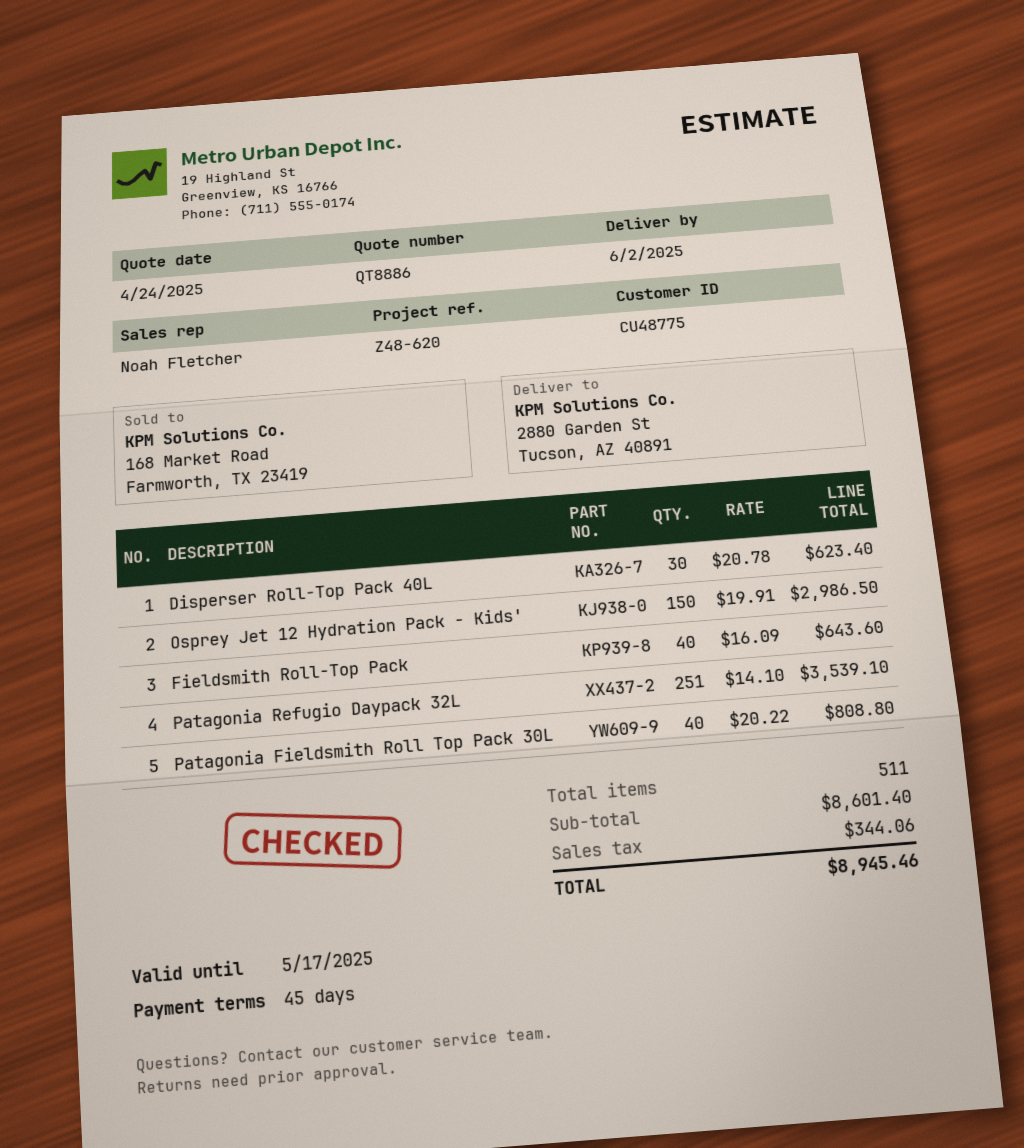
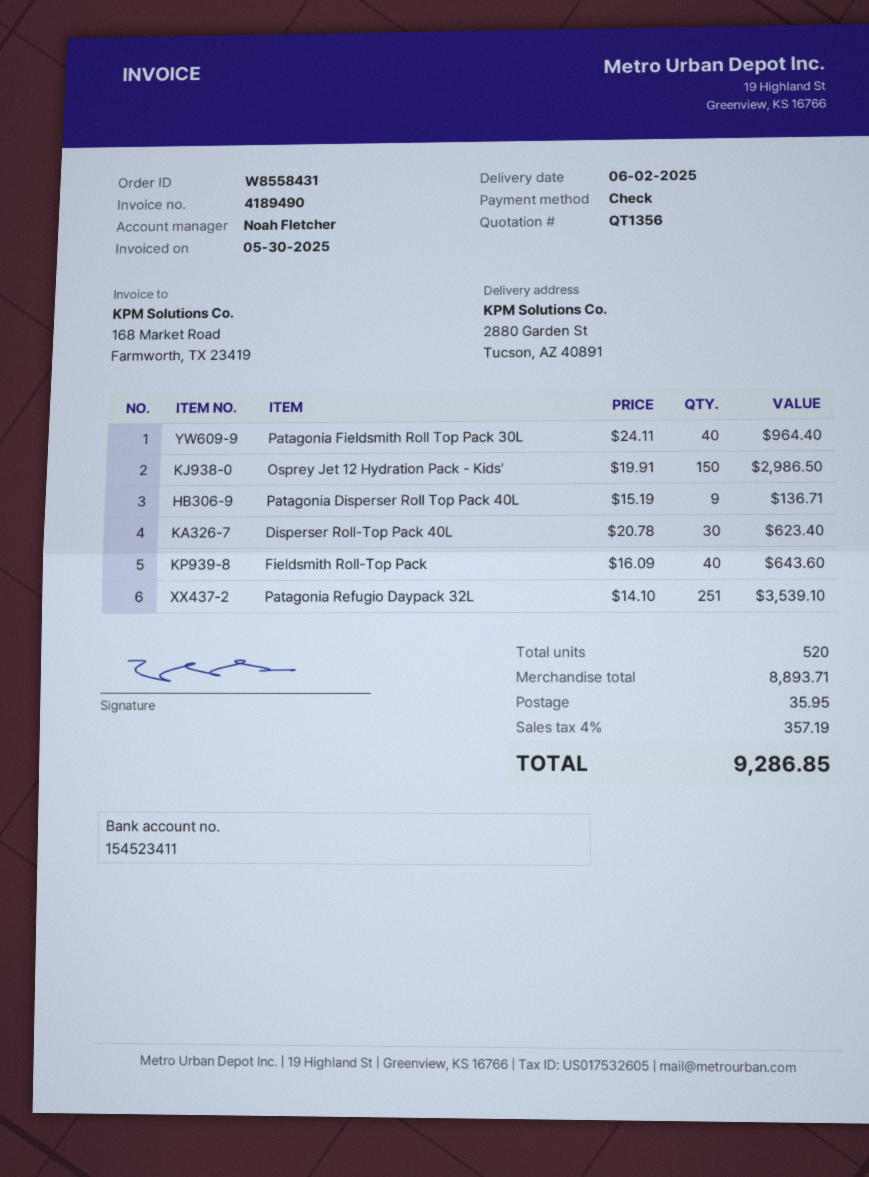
quote number: QT8886 -> QT1356
Patagonia Fieldsmith Roll Top Pack 30L: 40 x 20.22 = 808.80 -> 40 x 24.11 = 964.40
Patagonia Disperser Roll Top Pack 40L: none -> 9 x 15.19 = 136.71
total quantity: 511 -> 520
subtotal: 8601.40 -> 8893.71
shipping: none -> 35.95
tax: 344.06 -> 357.19
total: 8945.46 -> 9286.85

